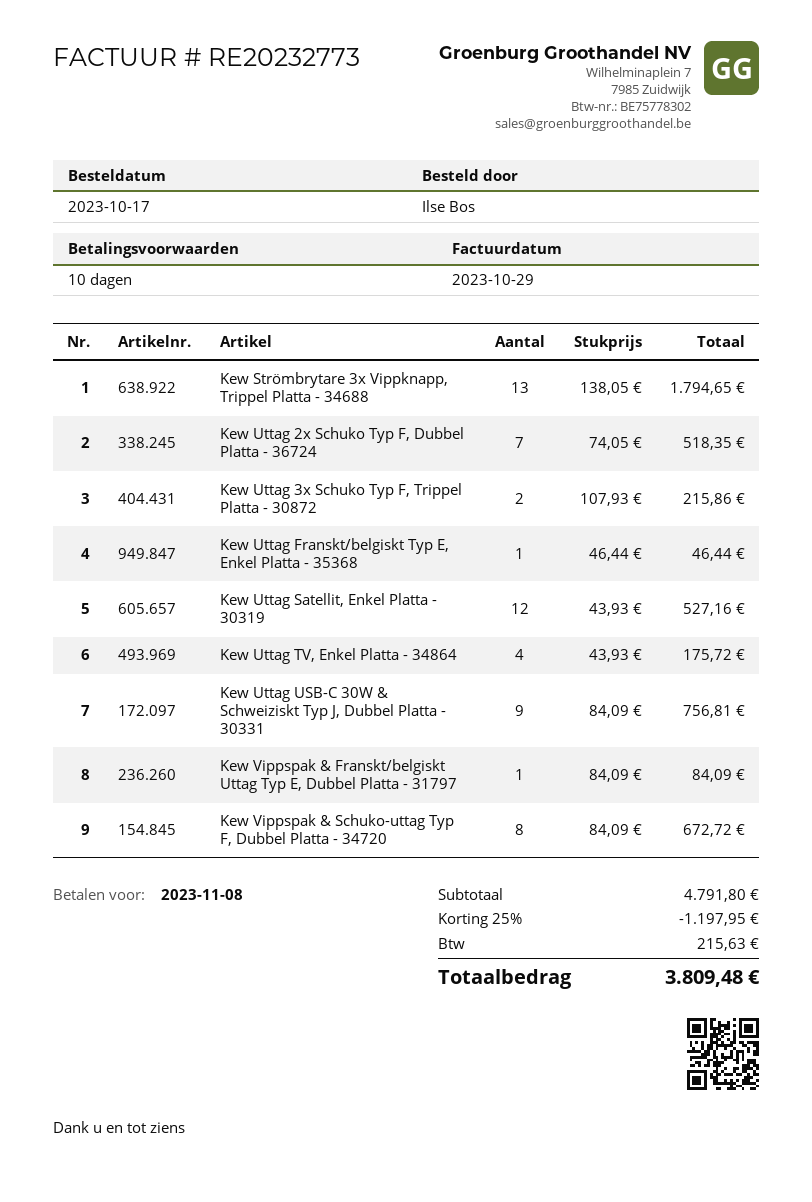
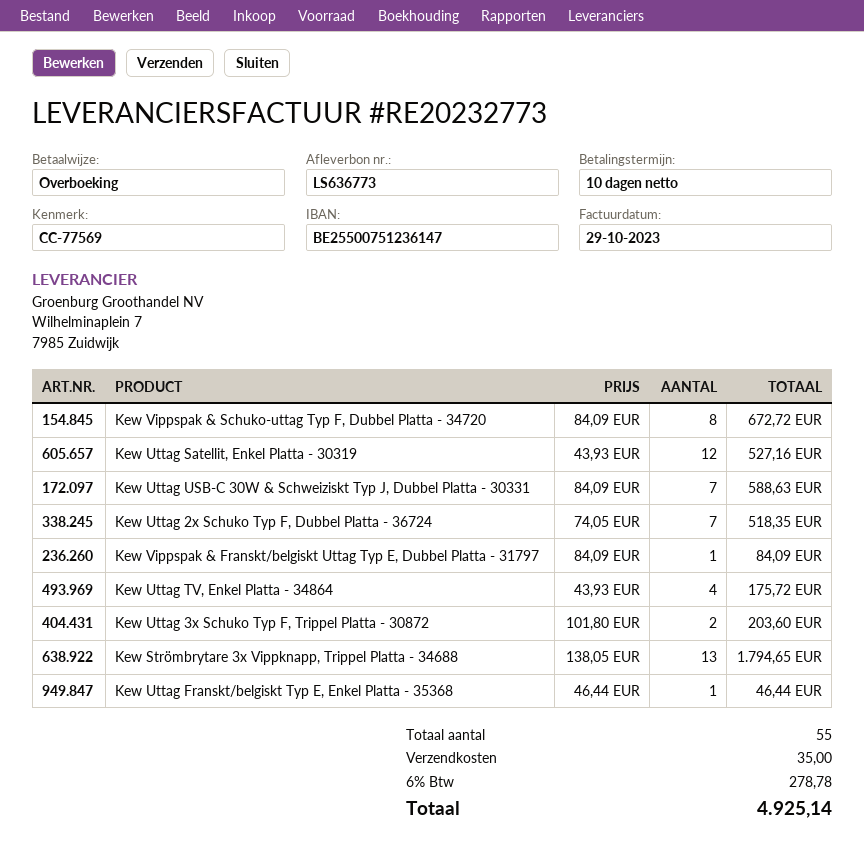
Kew Uttag 3x Schuko Typ F, Trippel Platta - 30872: 2 x 107.93 = 215.86 -> 2 x 101.80 = 203.60
Kew Uttag USB-C 30W & Schweiziskt Typ J, Dubbel Platta - 30331: 9 x 84.09 = 756.81 -> 7 x 84.09 = 588.63
discount: 25% = 1197.95 -> none
shipping: none -> 35.00
tax: 215.63 -> 278.78
total: 3809.48 -> 4925.14

